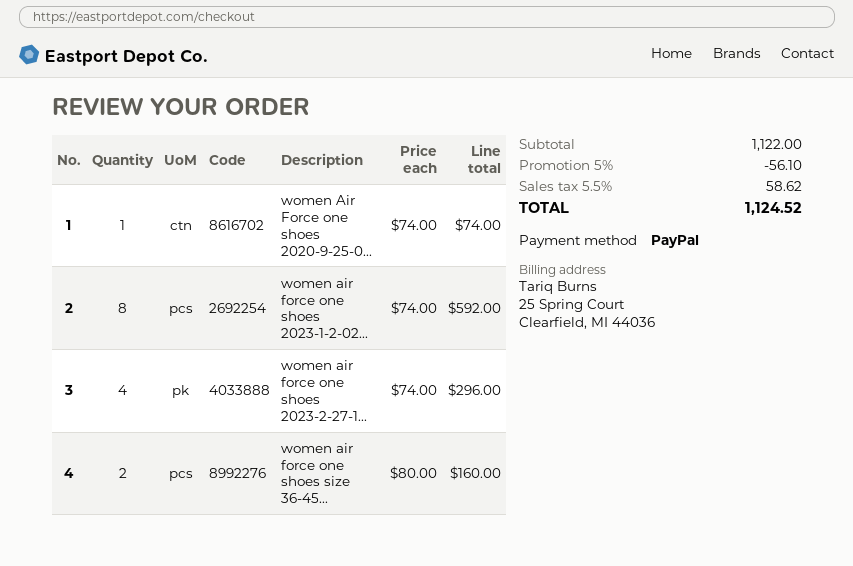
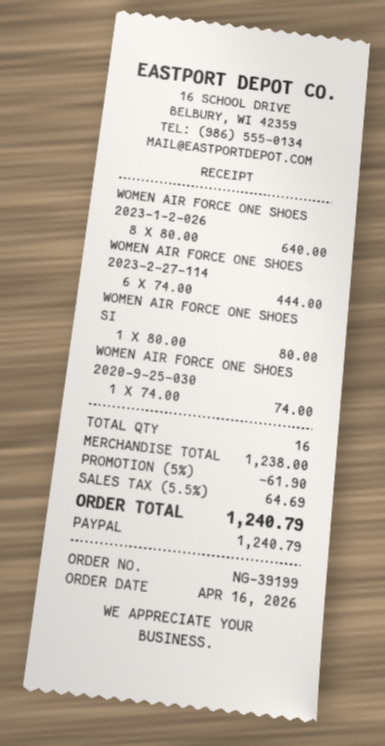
women air force one shoes 2023-1-2-02...: 8 x 74.00 = 592.00 -> 8 x 80.00 = 640.00
women air force one shoes 2023-2-27-1...: 4 x 74.00 = 296.00 -> 6 x 74.00 = 444.00
women air force one shoes size 36-45...: 2 x 80.00 = 160.00 -> 1 x 80.00 = 80.00
subtotal: 1122.00 -> 1238.00
discount: 5% = 56.10 -> 5% = 61.90
tax: 5.5% = 58.62 -> 5.5% = 64.69
total: 1124.52 -> 1240.79

